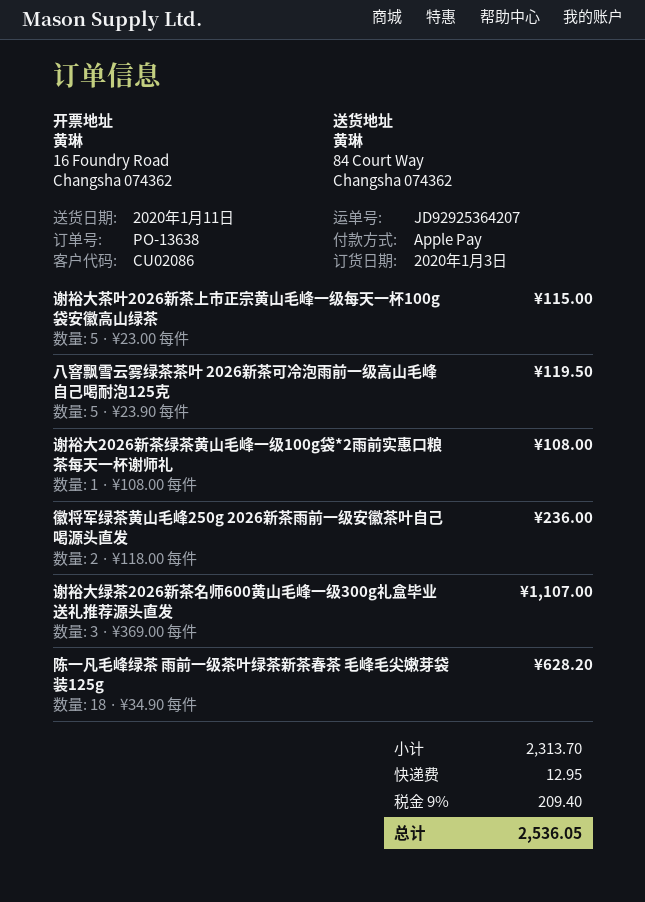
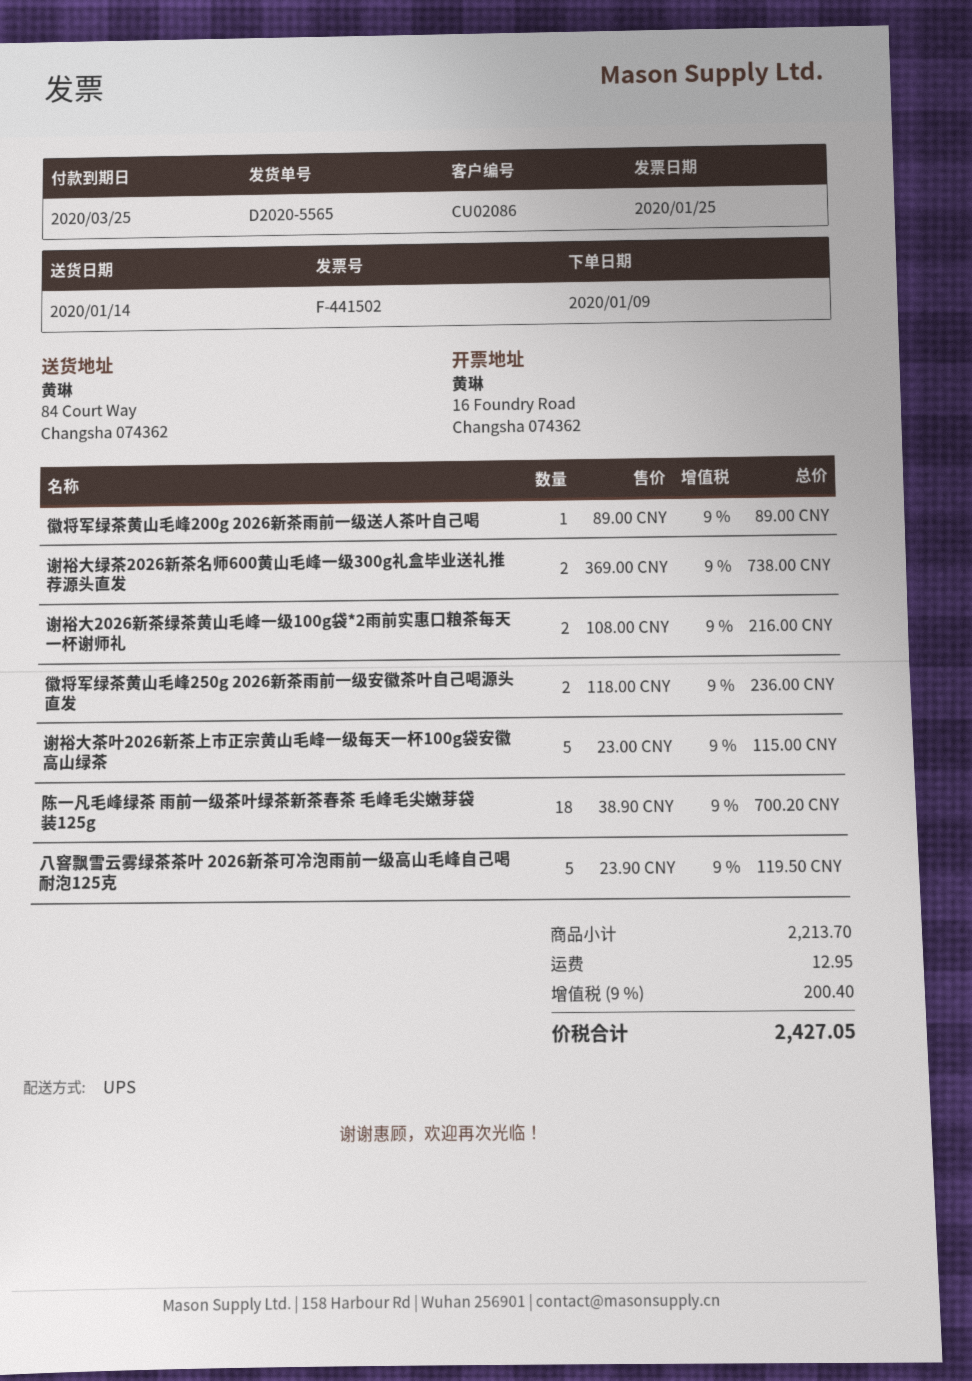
order date: 2020-01-03 -> 2020-01-09
delivery date: 2020-01-11 -> 2020-01-14
谢裕大2026新茶绿茶黄山毛峰一级100g袋*2雨前实惠口粮茶每天一杯谢师礼: 1 x 108.00 = 108.00 -> 2 x 108.00 = 216.00
谢裕大绿茶2026新茶名师600黄山毛峰一级300g礼盒毕业送礼推荐源头直发: 3 x 369.00 = 1107.00 -> 2 x 369.00 = 738.00
陈一凡毛峰绿茶 雨前一级茶叶绿茶新茶春茶 毛峰毛尖嫩芽袋装125g: 18 x 34.90 = 628.20 -> 18 x 38.90 = 700.20
徽将军绿茶黄山毛峰200g 2026新茶雨前一级送人茶叶自己喝: none -> 1 x 89.00 = 89.00
subtotal: 2313.70 -> 2213.70
tax: 9% = 209.40 -> 9% = 200.40
total: 2536.05 -> 2427.05

